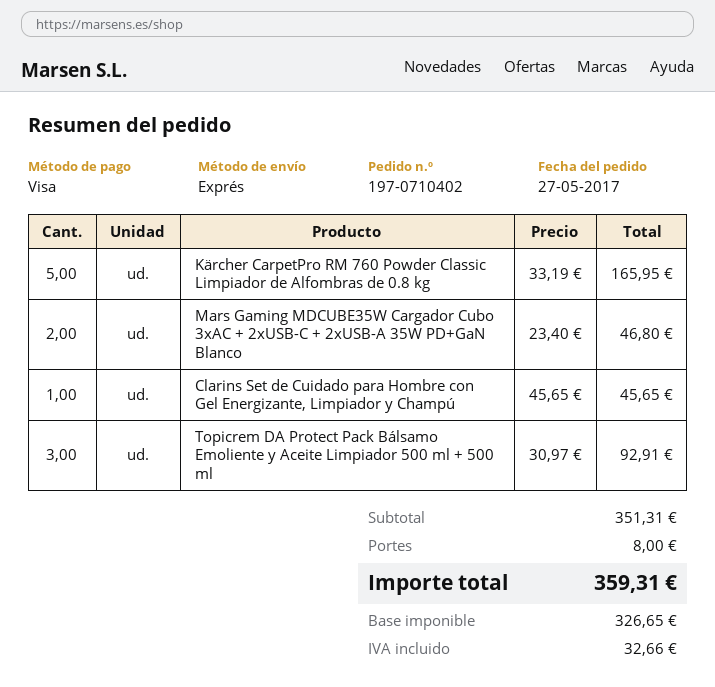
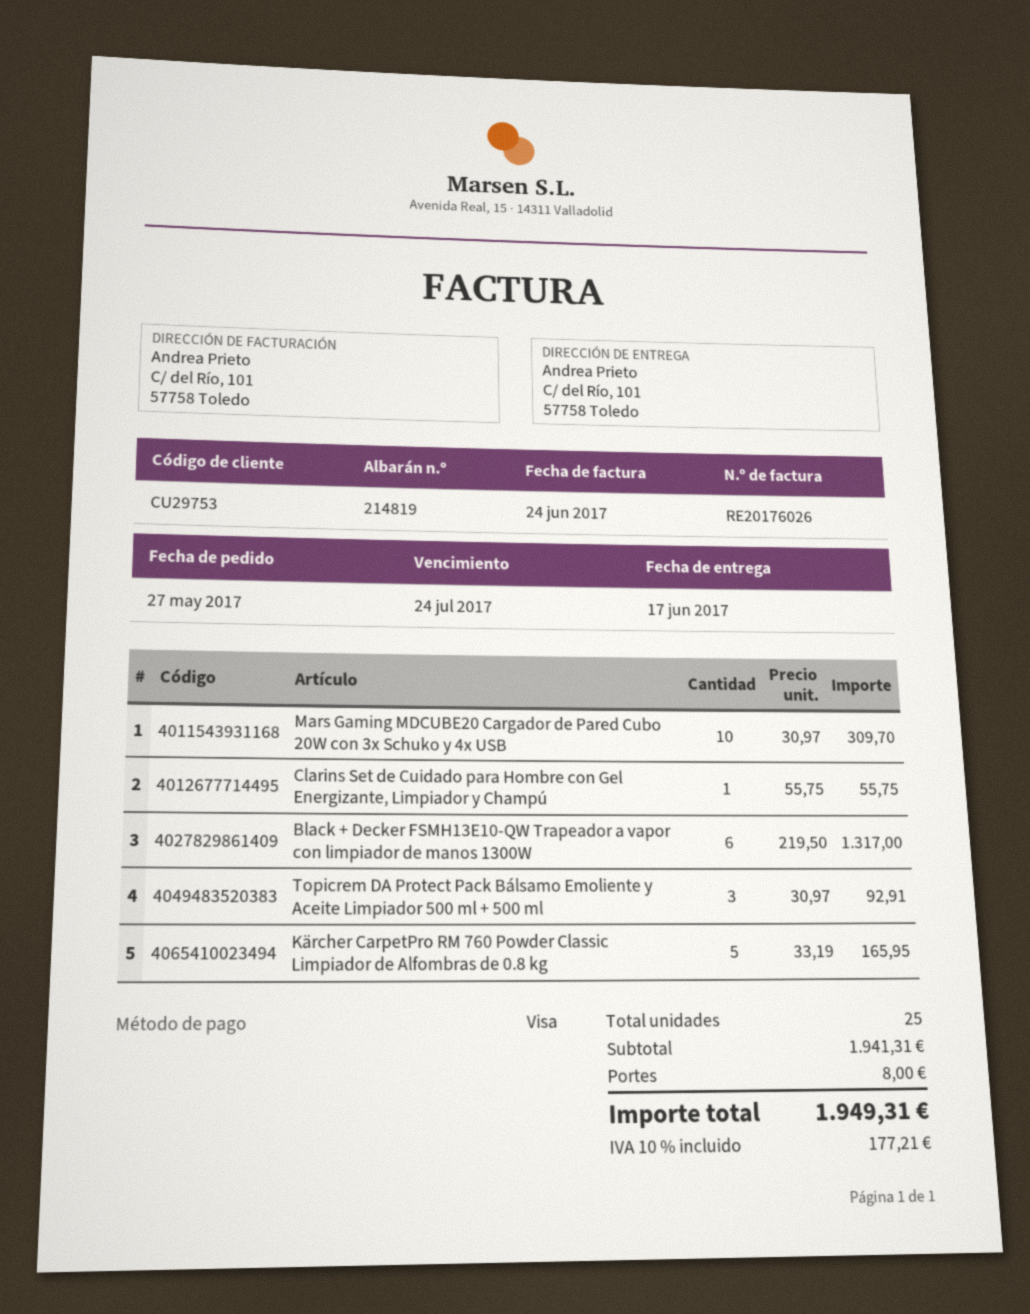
Mars Gaming MDCUBE35W Cargador Cubo 3xAC + 2xUSB-C + 2xUSB-A 35W PD+GaN Blanco: 2 x 23.40 = 46.80 -> none
Clarins Set de Cuidado para Hombre con Gel Energizante, Limpiador y Champú: 1 x 45.65 = 45.65 -> 1 x 55.75 = 55.75
Mars Gaming MDCUBE20 Cargador de Pared Cubo 20W con 3x Schuko y 4x USB: none -> 10 x 30.97 = 309.70
Black + Decker FSMH13E10-QW Trapeador a vapor con limpiador de manos 1300W: none -> 6 x 219.50 = 1317.00
subtotal: 351.31 -> 1941.31
tax: 32.66 -> 177.21
total: 359.31 -> 1949.31

